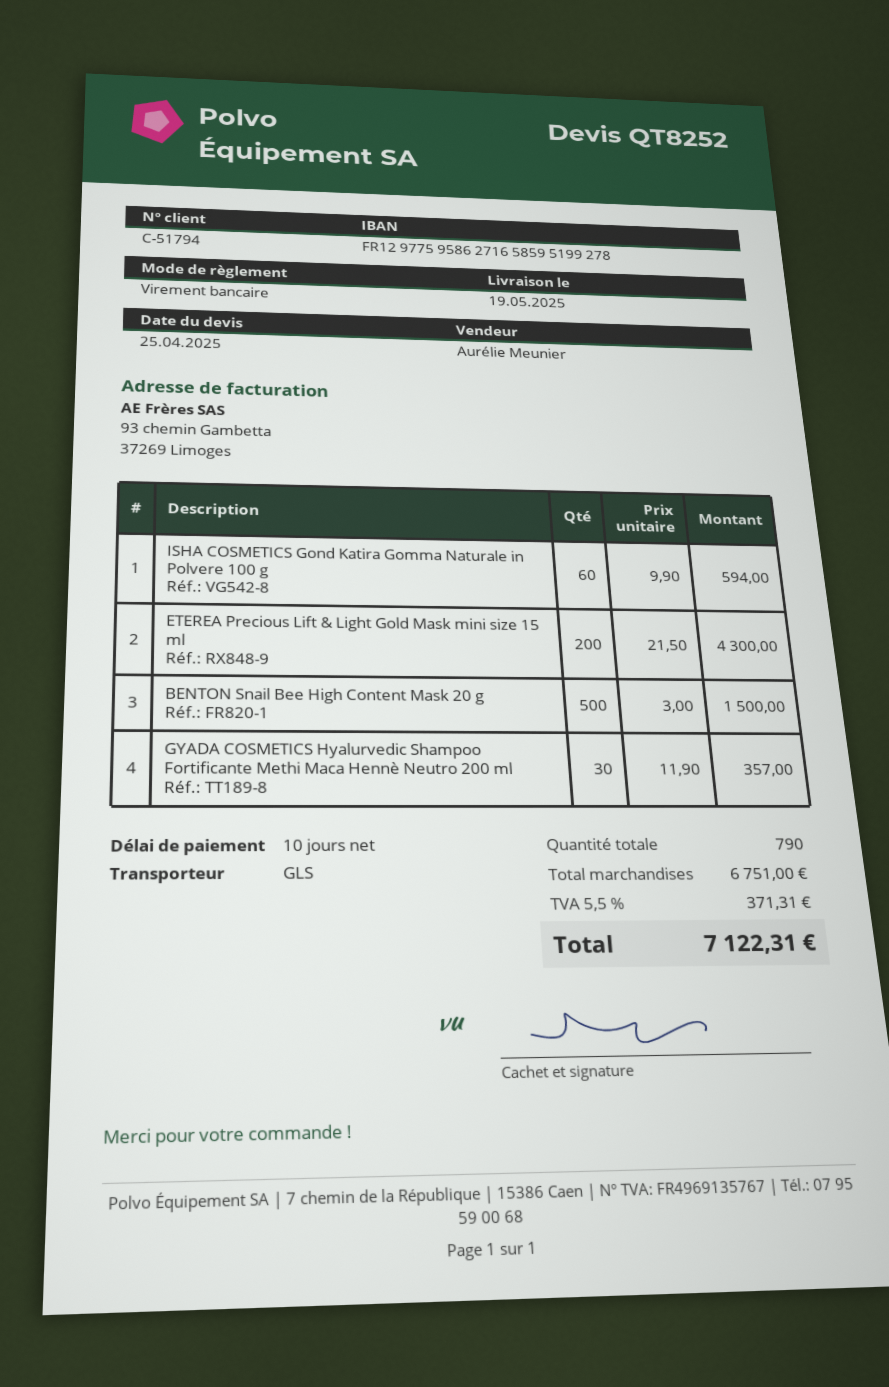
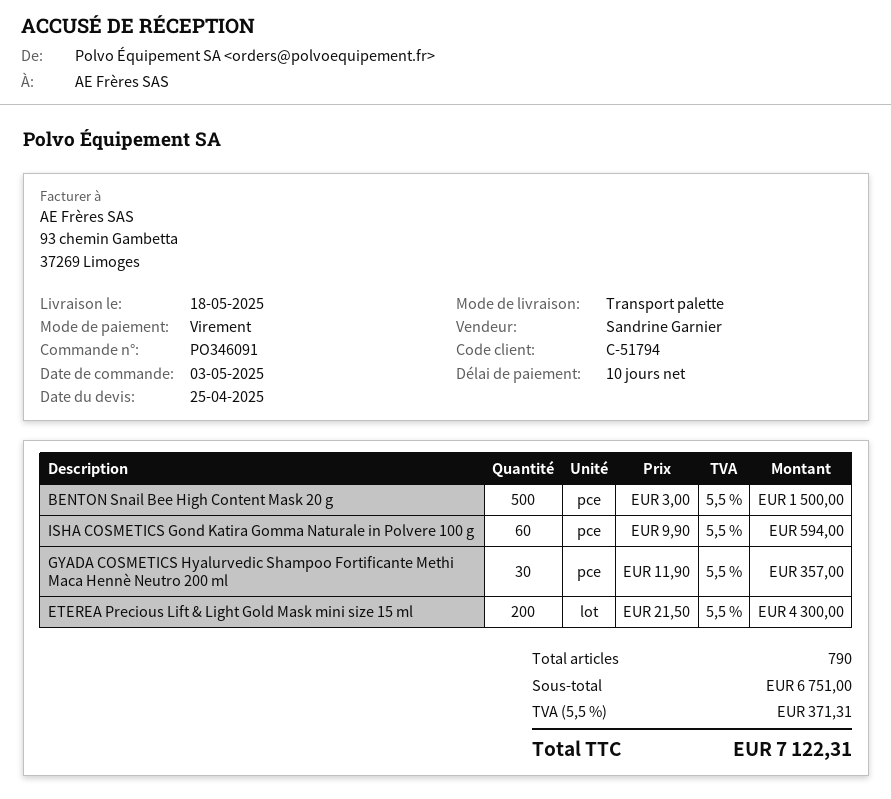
delivery date: 2025-05-19 -> 2025-05-18
sales rep: Aurélie Meunier -> Sandrine Garnier
shipping method: GLS -> pallet freight

